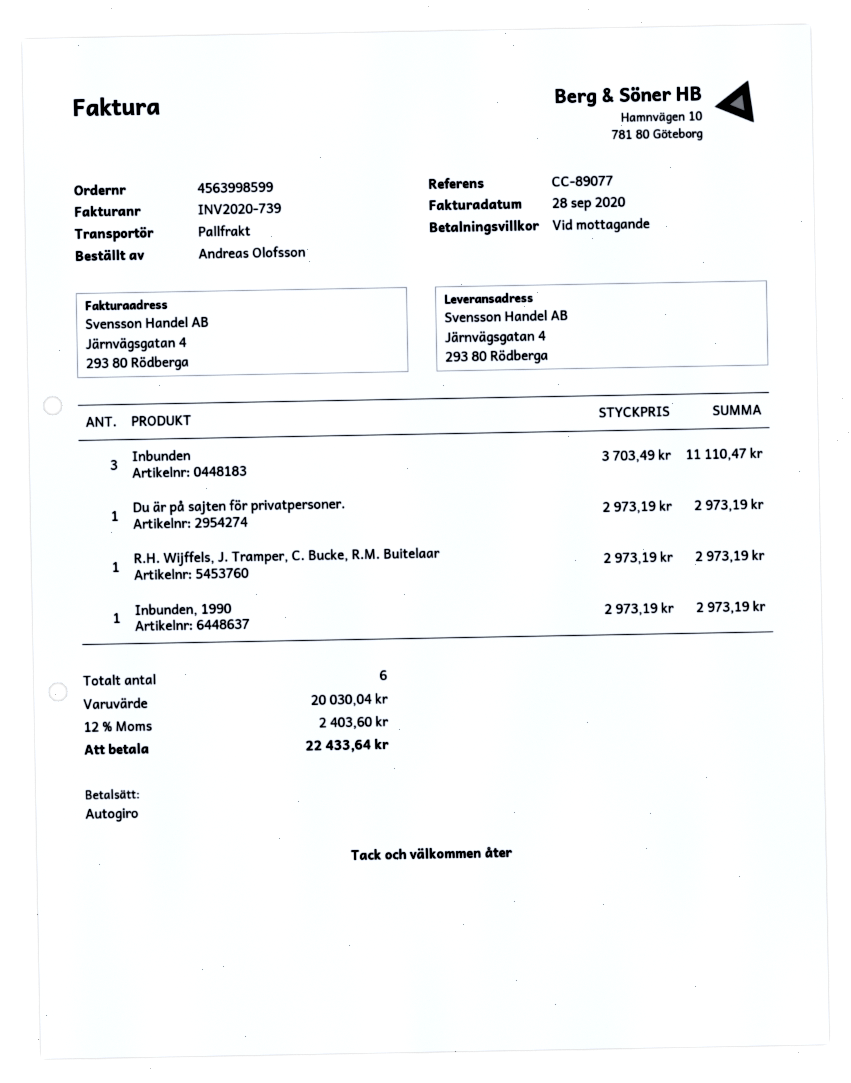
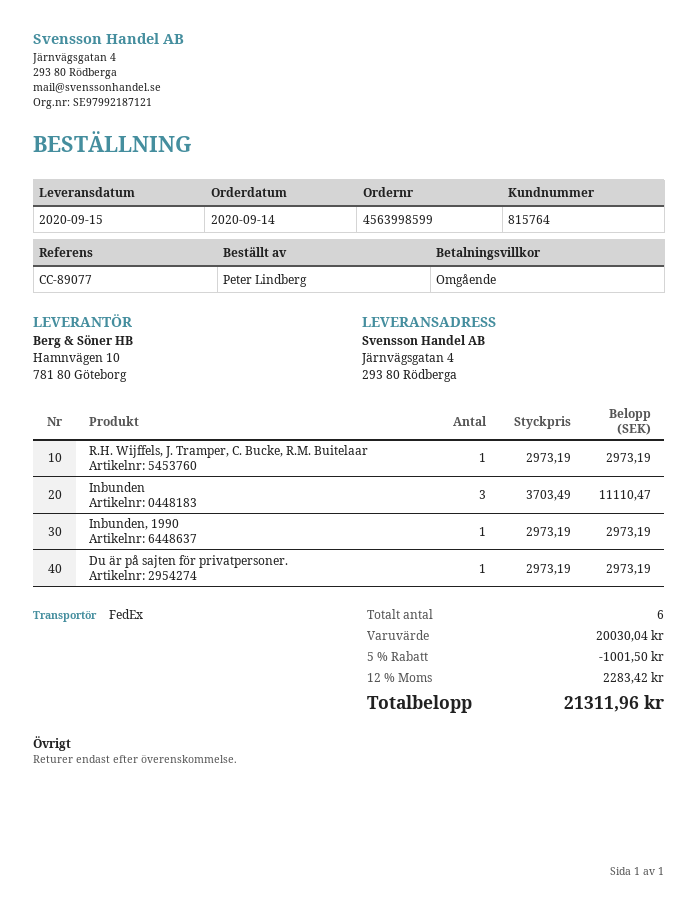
ordered by: Andreas Olofsson -> Peter Lindberg
shipping method: pallet freight -> FedEx
discount: none -> 5% = 1001.50
tax: 12% = 2403.60 -> 12% = 2283.42
total: 22433.64 -> 21311.96

